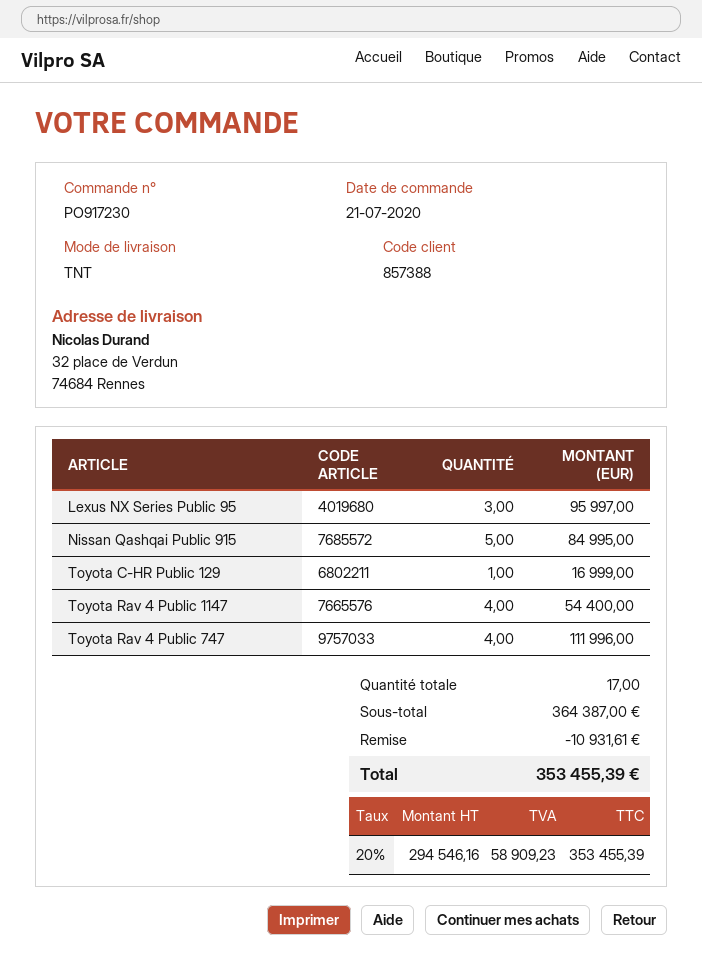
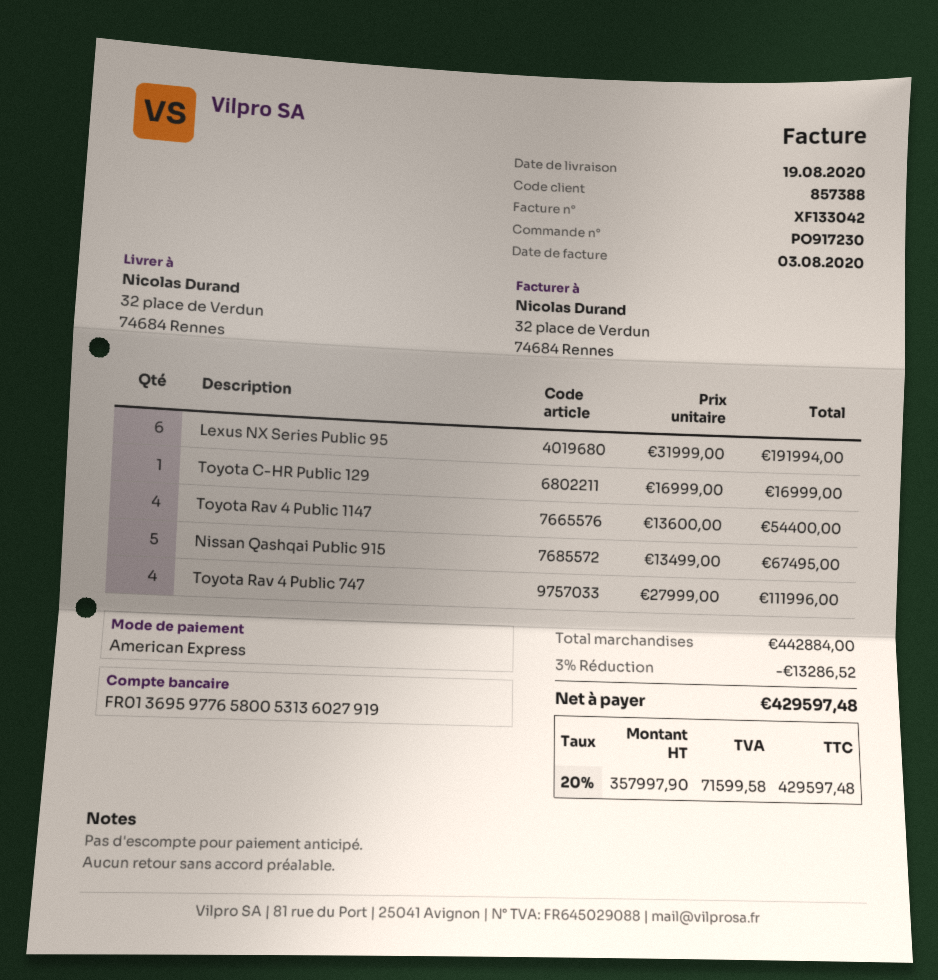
Lexus NX Series Public 95: 3 for 95997.00 -> 6 for 191994.00
Nissan Qashqai Public 915: 5 for 84995.00 -> 5 for 67495.00
subtotal: 364387.00 -> 442884.00
discount: 10931.61 -> 13286.52
net: 294546.16 -> 357997.90
tax: 20% = 58909.23 -> 20% = 71599.58
total: 353455.39 -> 429597.48

